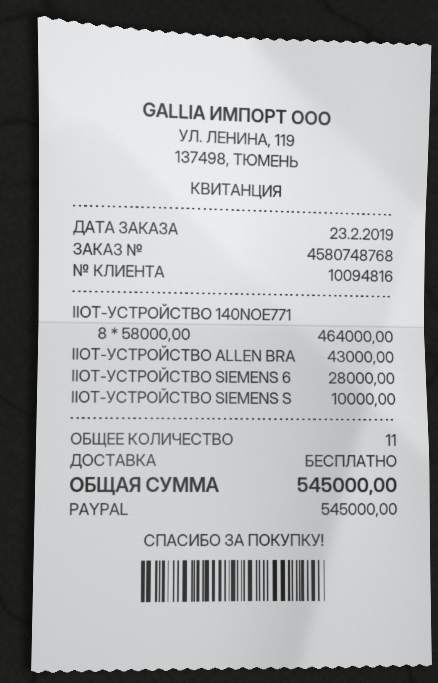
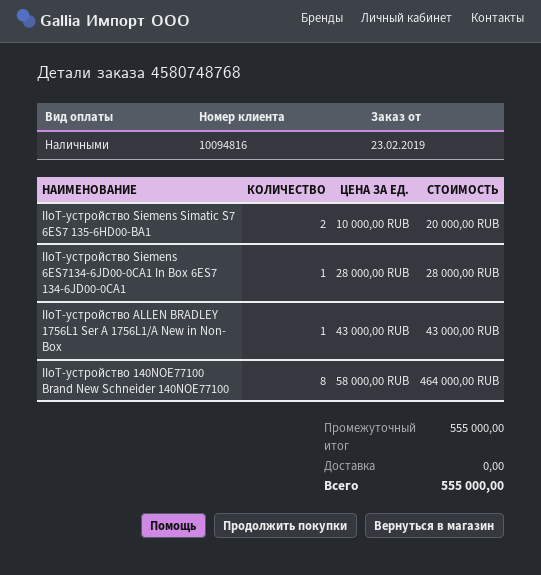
payment method: PayPal -> cash
IIOT-УСТРОЙСТВО SIEMENS S: 1 x 10000.00 = 10000.00 -> 2 x 10000.00 = 20000.00
total: 545000.00 -> 555000.00

